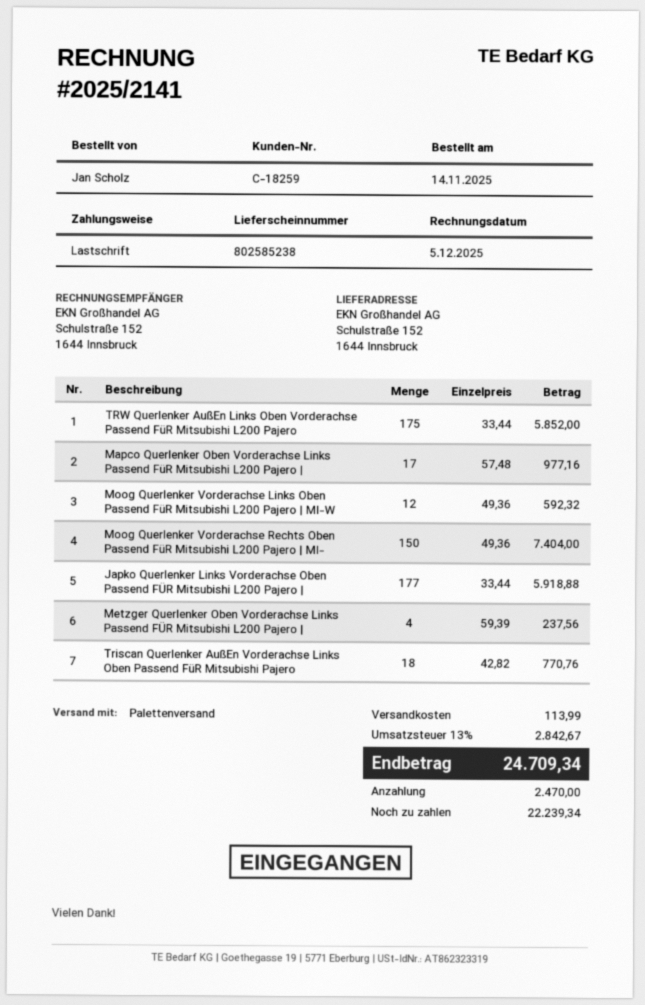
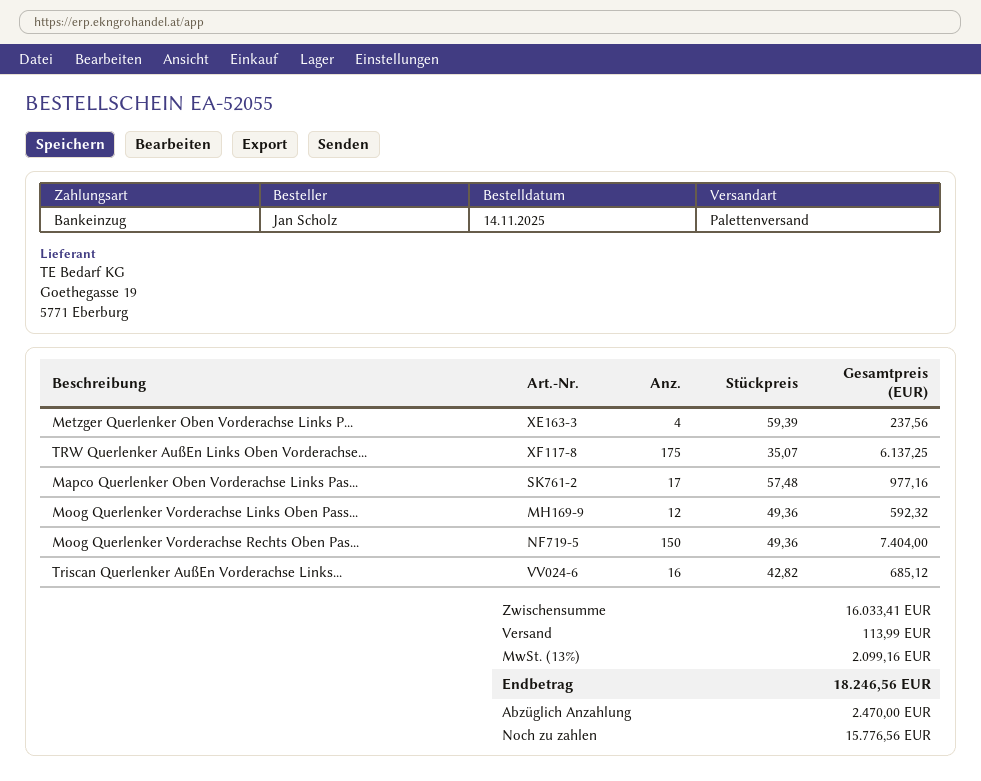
TRW Querlenker AußEn Links Oben Vorderachse Passend FüR Mitsubishi L200 Pajero: 175 x 33.44 = 5852.00 -> 175 x 35.07 = 6137.25
Japko Querlenker Links Vorderachse Oben Passend FÜR Mitsubishi L200 Pajero |: 177 x 33.44 = 5918.88 -> none
Triscan Querlenker AußEn Vorderachse Links Oben Passend FüR Mitsubishi Pajero: 18 x 42.82 = 770.76 -> 16 x 42.82 = 685.12
tax: 13% = 2842.67 -> 13% = 2099.16
total: 24709.34 -> 18246.56
balance: 22239.34 -> 15776.56

